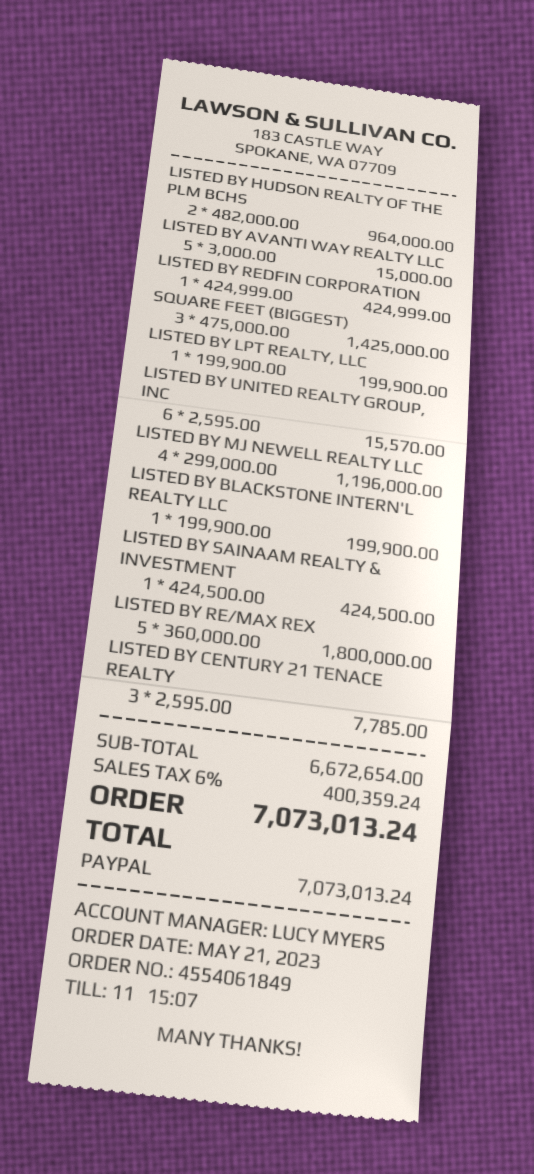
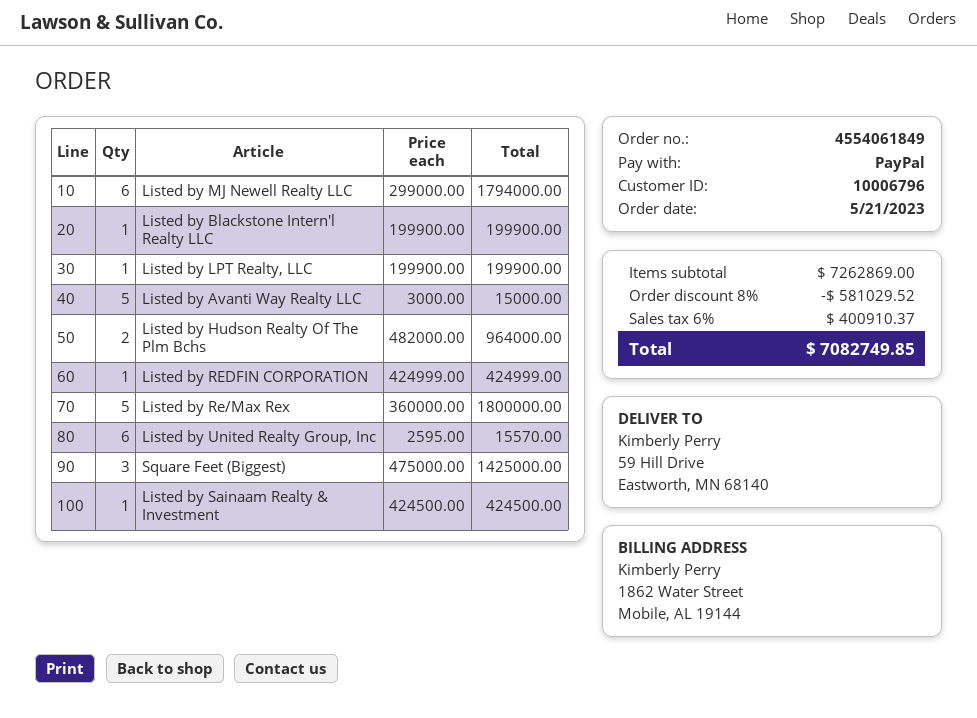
LISTED BY MJ NEWELL REALTY LLC: 4 x 299000.00 = 1196000.00 -> 6 x 299000.00 = 1794000.00
LISTED BY CENTURY 21 TENACE REALTY: 3 x 2595.00 = 7785.00 -> none
subtotal: 6672654.00 -> 7262869.00
discount: none -> 8% = 581029.52
tax: 6% = 400359.24 -> 6% = 400910.37
total: 7073013.24 -> 7082749.85

